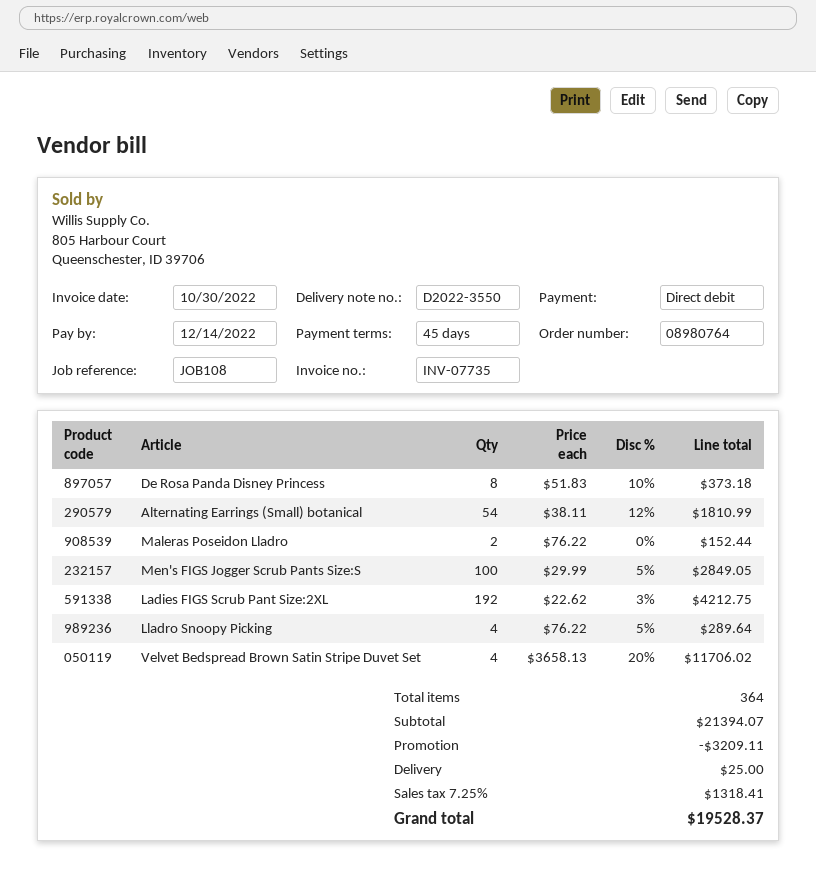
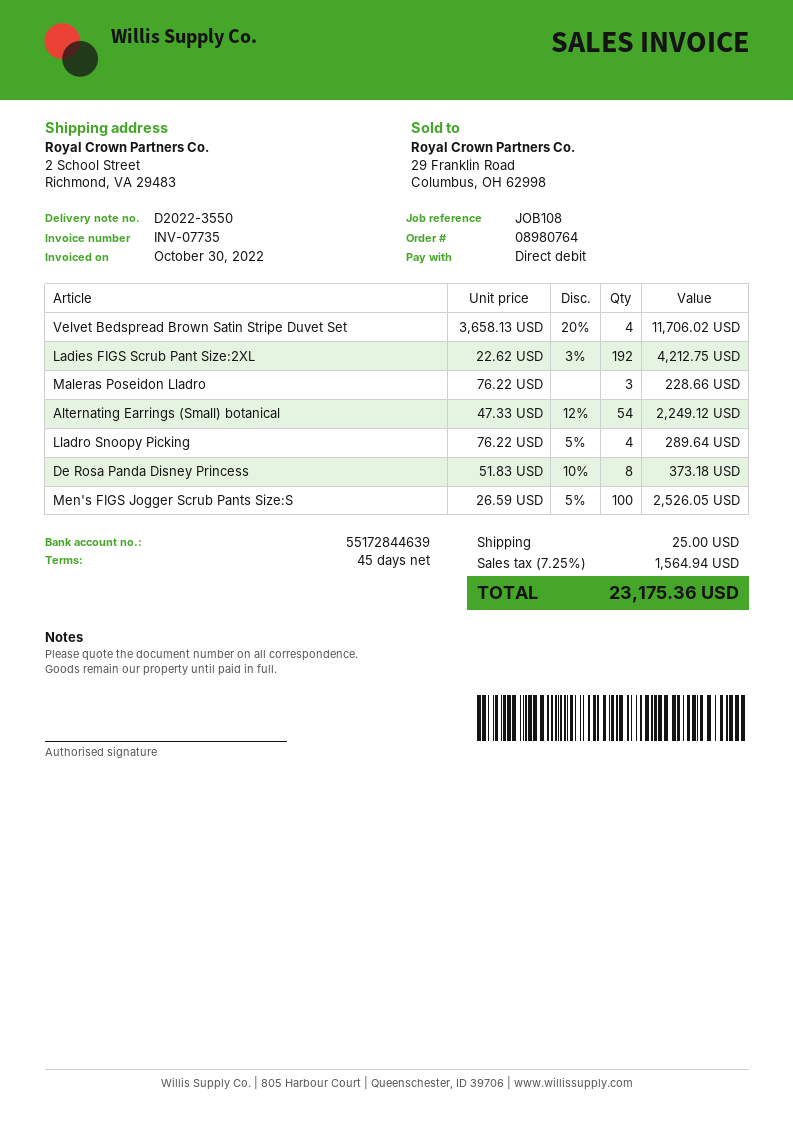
Alternating Earrings (Small) botanical: 54 x 38.11 - 12% = 1810.99 -> 54 x 47.33 - 12% = 2249.12
Maleras Poseidon Lladro: 2 x 76.22 = 152.44 -> 3 x 76.22 = 228.66
Men's FIGS Jogger Scrub Pants Size:S: 100 x 29.99 - 5% = 2849.05 -> 100 x 26.59 - 5% = 2526.05
discount: 3209.11 -> none
tax: 7.25% = 1318.41 -> 7.25% = 1564.94
total: 19528.37 -> 23175.36

